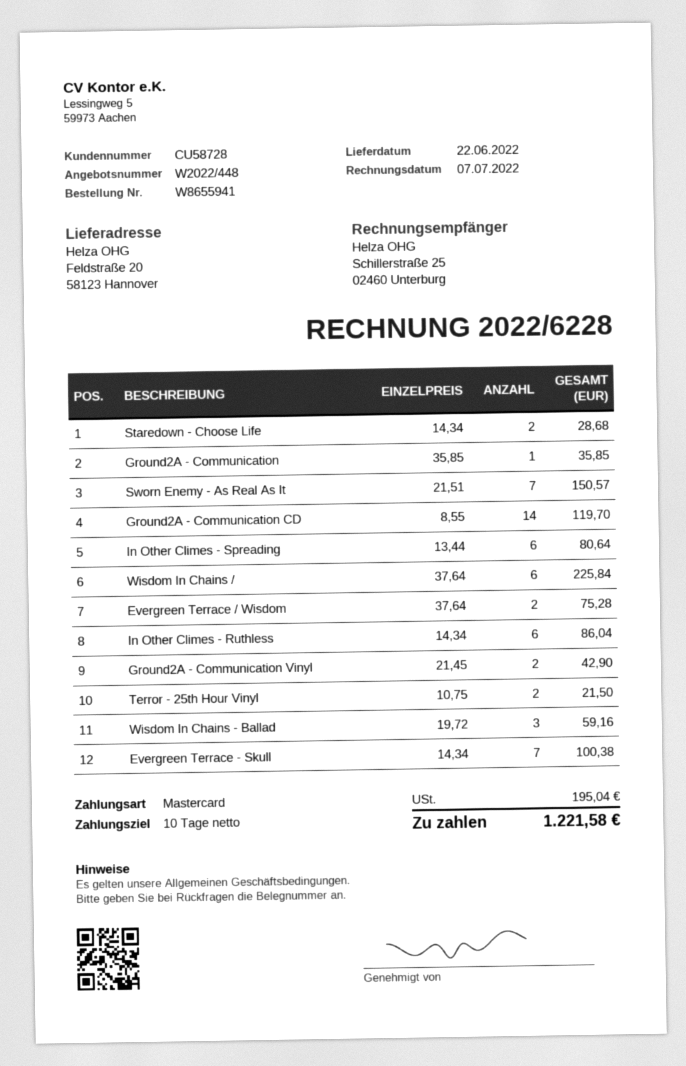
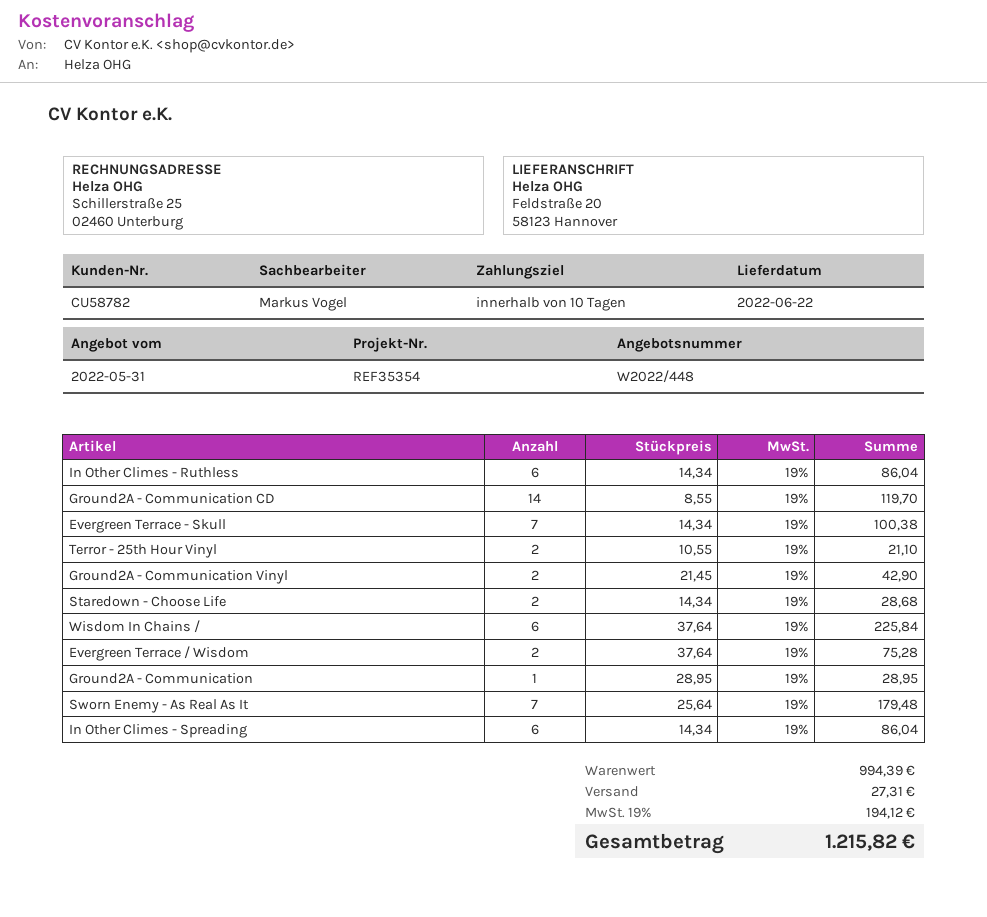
customer number: CU58728 -> CU58782
Ground2A - Communication: 1 x 35.85 = 35.85 -> 1 x 28.95 = 28.95
Sworn Enemy - As Real As It: 7 x 21.51 = 150.57 -> 7 x 25.64 = 179.48
In Other Climes - Spreading: 6 x 13.44 = 80.64 -> 6 x 14.34 = 86.04
Terror - 25th Hour Vinyl: 2 x 10.75 = 21.50 -> 2 x 10.55 = 21.10
Wisdom In Chains - Ballad: 3 x 19.72 = 59.16 -> none
shipping: none -> 27.31
tax: 195.04 -> 194.12
total: 1221.58 -> 1215.82

